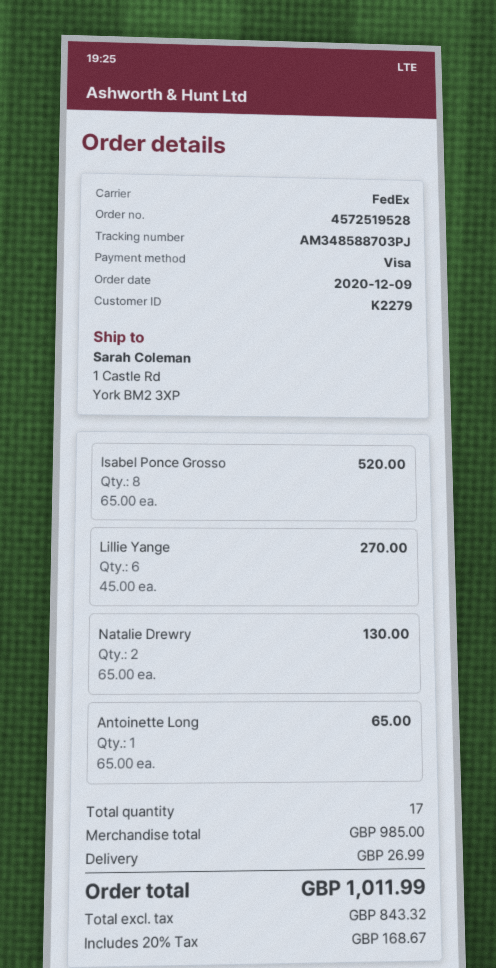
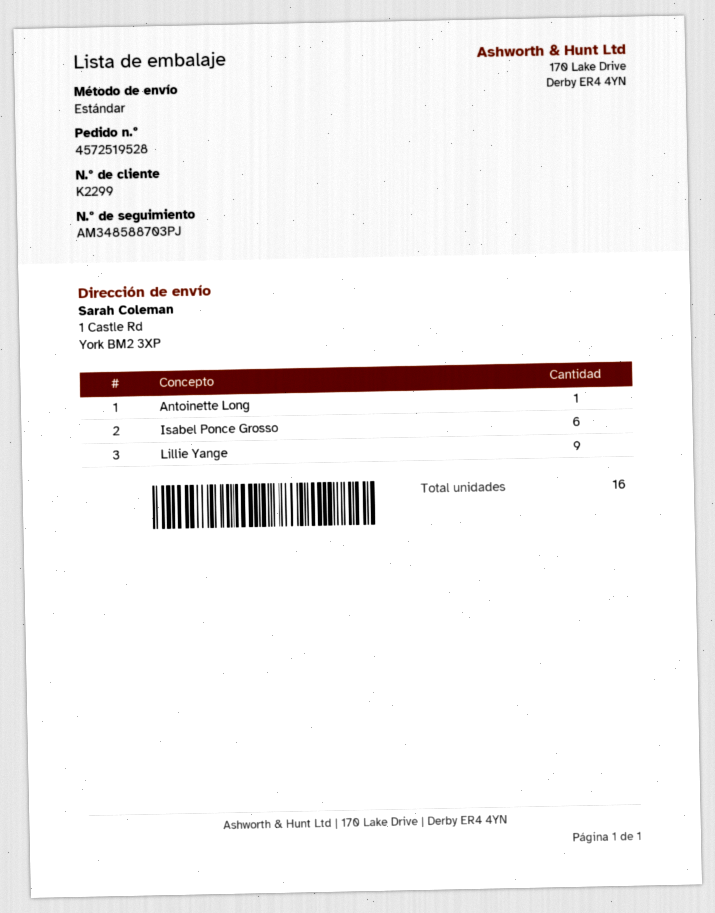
customer number: K2279 -> K2299
shipping method: FedEx -> standard
Isabel Ponce Grosso: 8 -> 6
Lillie Yange: 6 -> 9
Natalie Drewry: 2 -> none
total quantity: 17 -> 16

